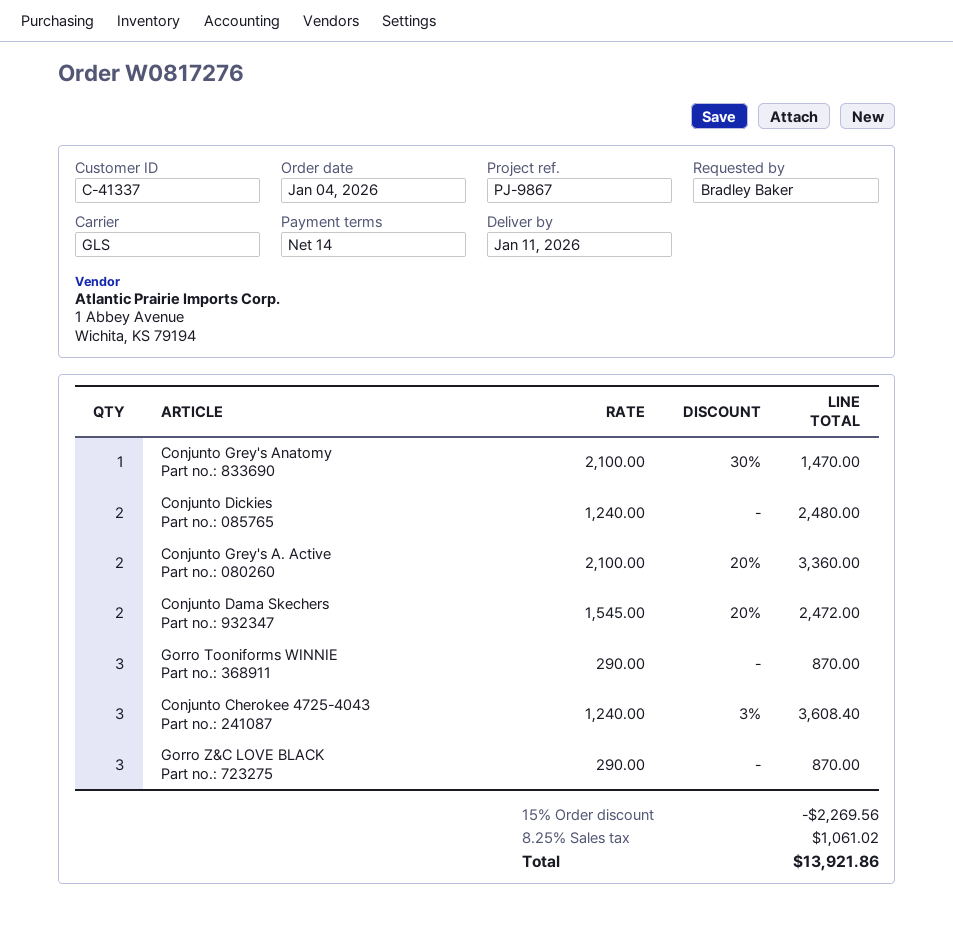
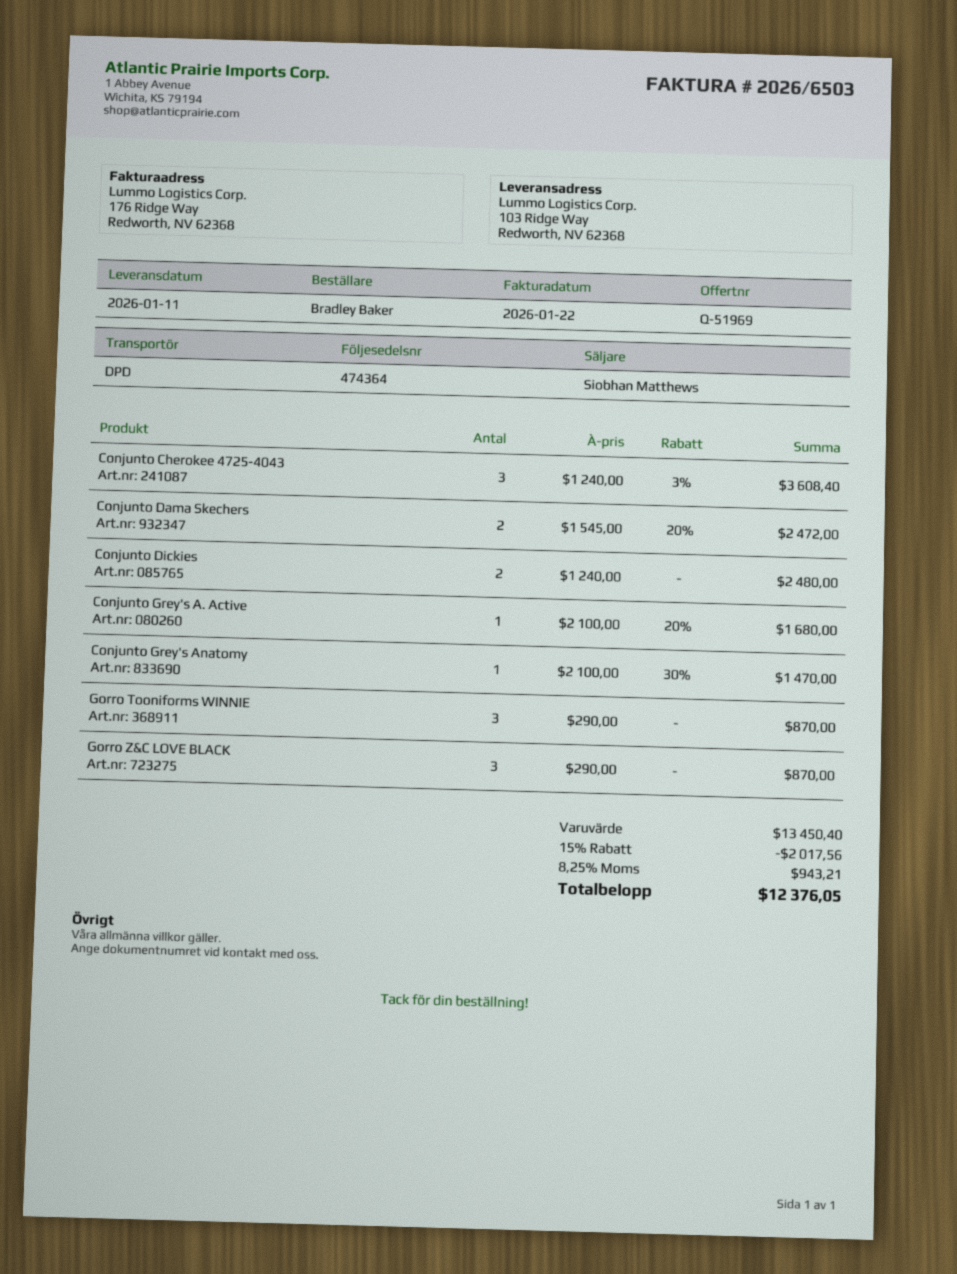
shipping method: GLS -> DPD
Conjunto Grey's A. Active: 2 x 2100.00 - 20% = 3360.00 -> 1 x 2100.00 - 20% = 1680.00
discount: 15% = 2269.56 -> 15% = 2017.56
tax: 8.25% = 1061.02 -> 8.25% = 943.21
total: 13921.86 -> 12376.05

